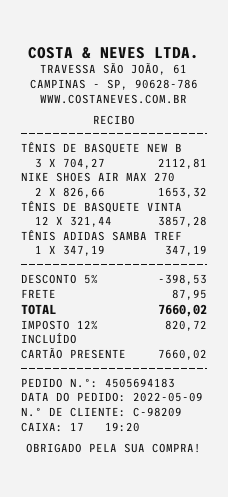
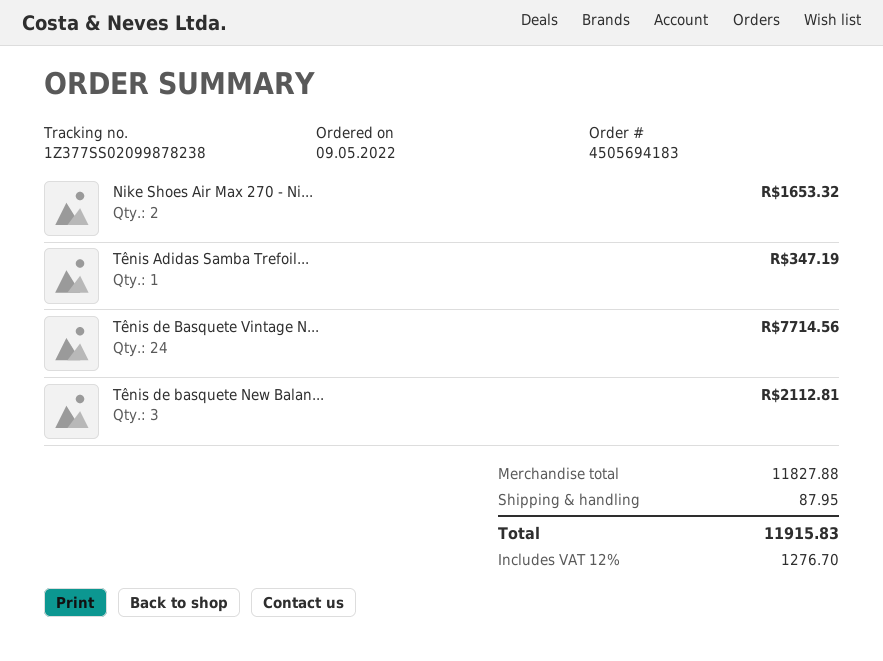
TÊNIS DE BASQUETE VINTA: 12 for 3857.28 -> 24 for 7714.56
discount: 5% = 398.53 -> none
tax: 12% = 820.72 -> 12% = 1276.70
total: 7660.02 -> 11915.83

